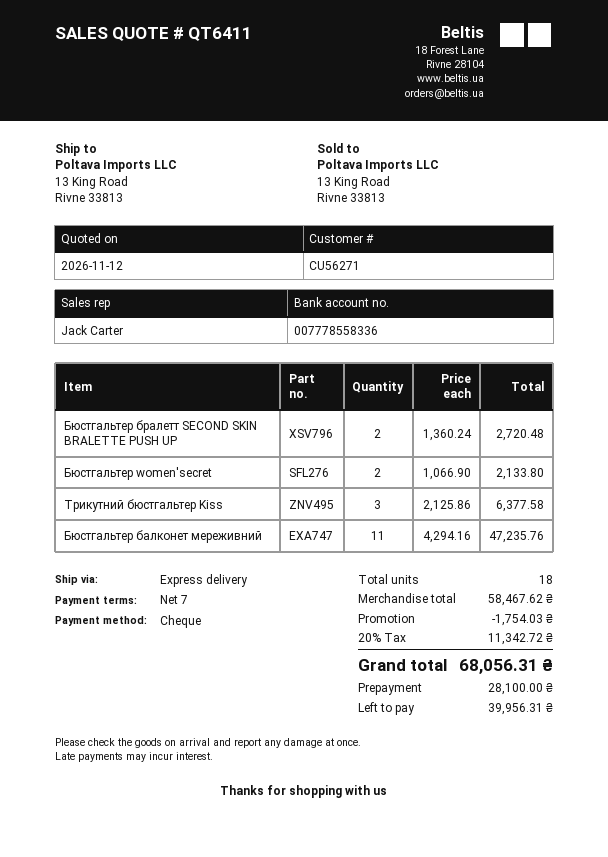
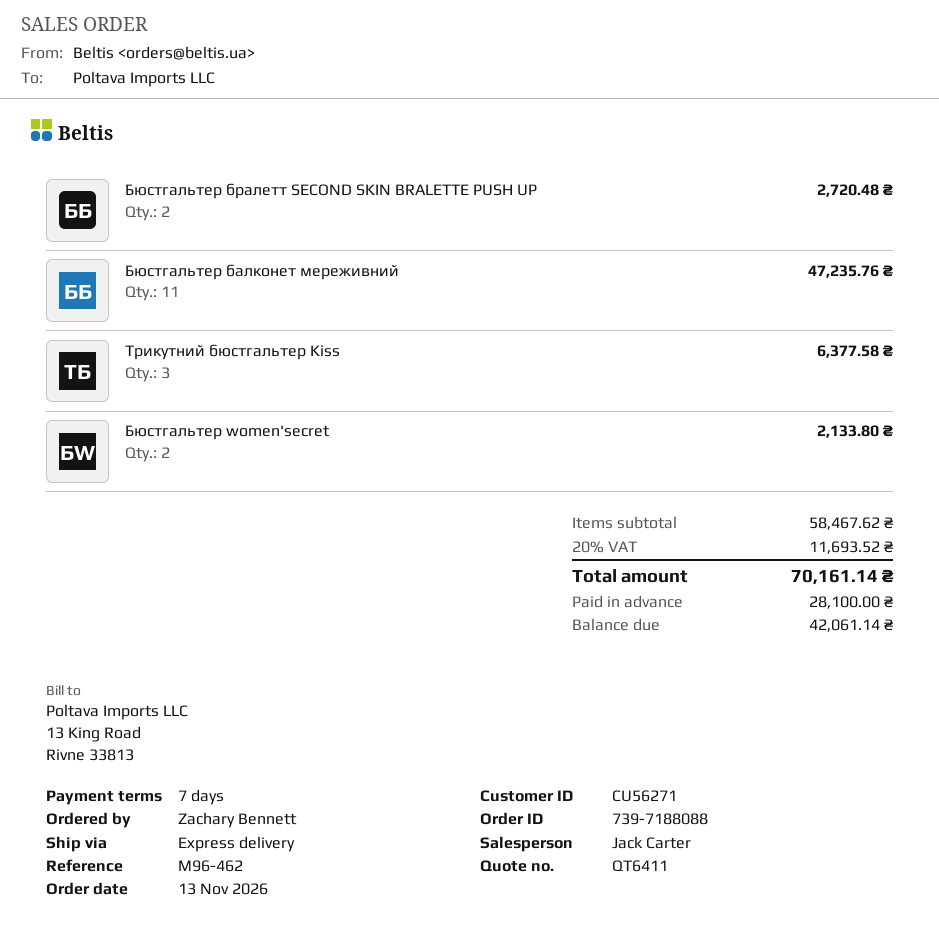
discount: 1754.03 -> none
tax: 20% = 11342.72 -> 20% = 11693.52
total: 68056.31 -> 70161.14
balance: 39956.31 -> 42061.14

